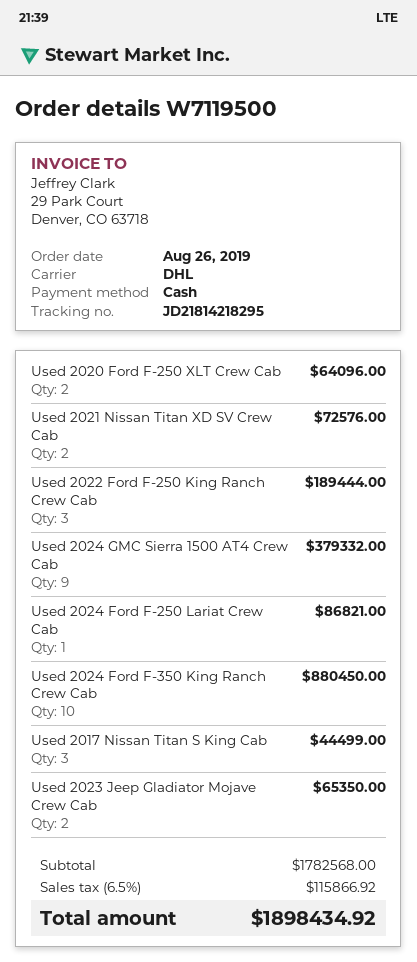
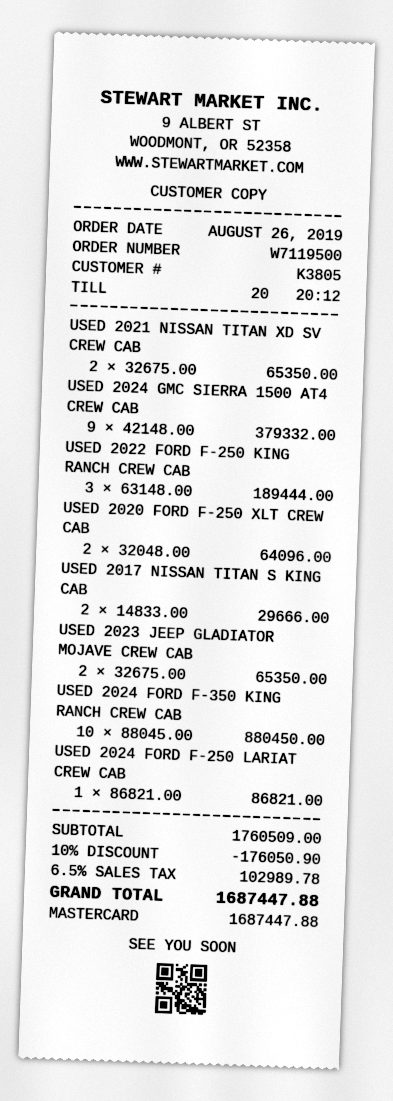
payment method: cash -> Mastercard
Used 2021 Nissan Titan XD SV Crew Cab: 2 for 72576.00 -> 2 for 65350.00
Used 2017 Nissan Titan S King Cab: 3 for 44499.00 -> 2 for 29666.00
subtotal: 1782568.00 -> 1760509.00
discount: none -> 10% = 176050.90
tax: 6.5% = 115866.92 -> 6.5% = 102989.78
total: 1898434.92 -> 1687447.88

